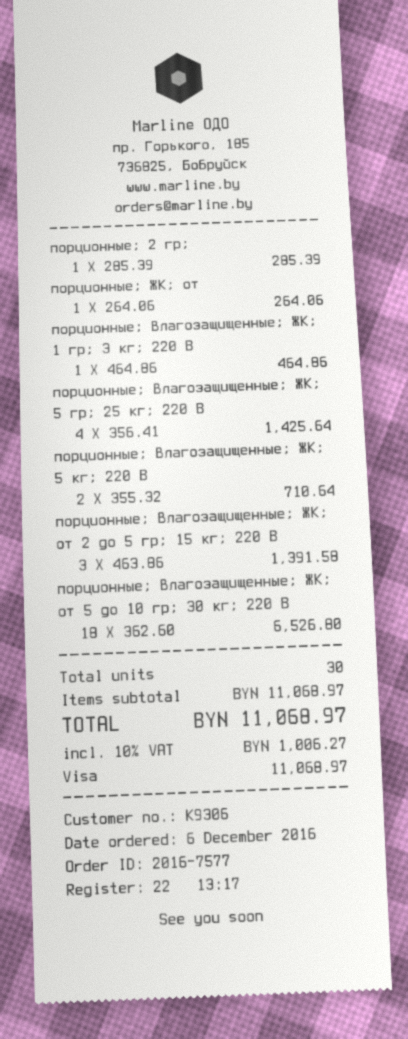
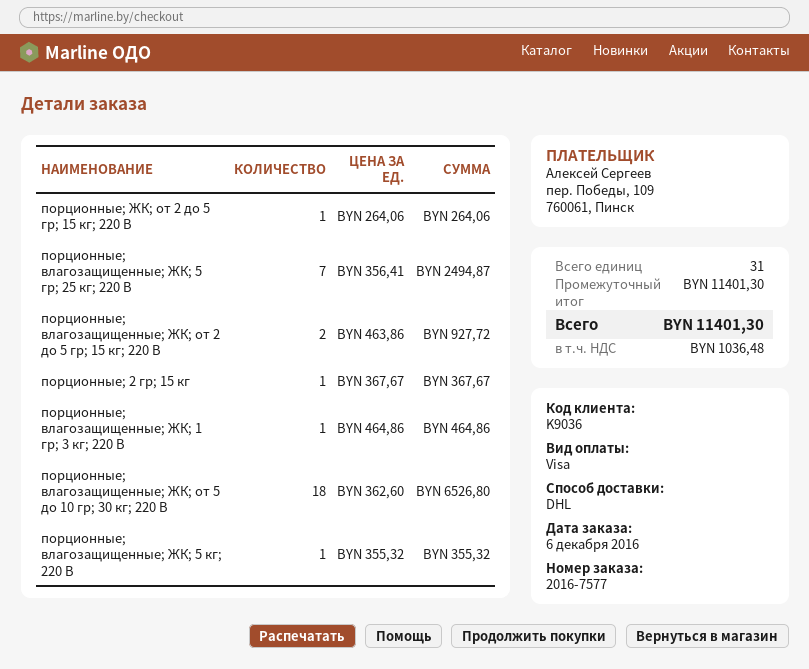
customer number: K9306 -> K9036
порционные; 2 гр;: 1 x 285.39 = 285.39 -> 1 x 367.67 = 367.67
порционные; влагозащищенные; ЖК; 5 гр; 25 кг; 220 В: 4 x 356.41 = 1425.64 -> 7 x 356.41 = 2494.87
порционные; влагозащищенные; ЖК; 5 кг; 220 В: 2 x 355.32 = 710.64 -> 1 x 355.32 = 355.32
порционные; влагозащищенные; ЖК; от 2 до 5 гр; 15 кг; 220 В: 3 x 463.86 = 1391.58 -> 2 x 463.86 = 927.72
total quantity: 30 -> 31
subtotal: 11068.97 -> 11401.30
tax: 1006.27 -> 1036.48
total: 11068.97 -> 11401.30

